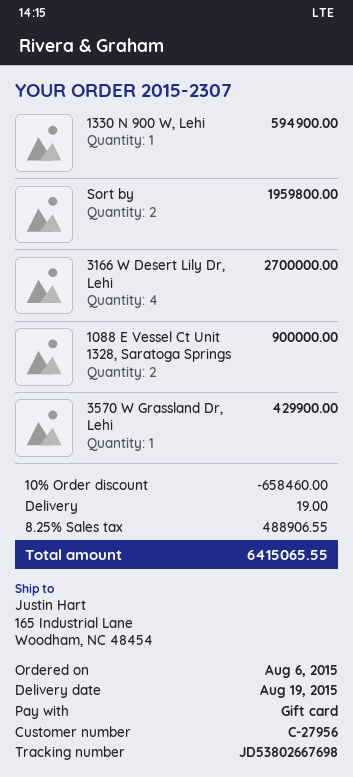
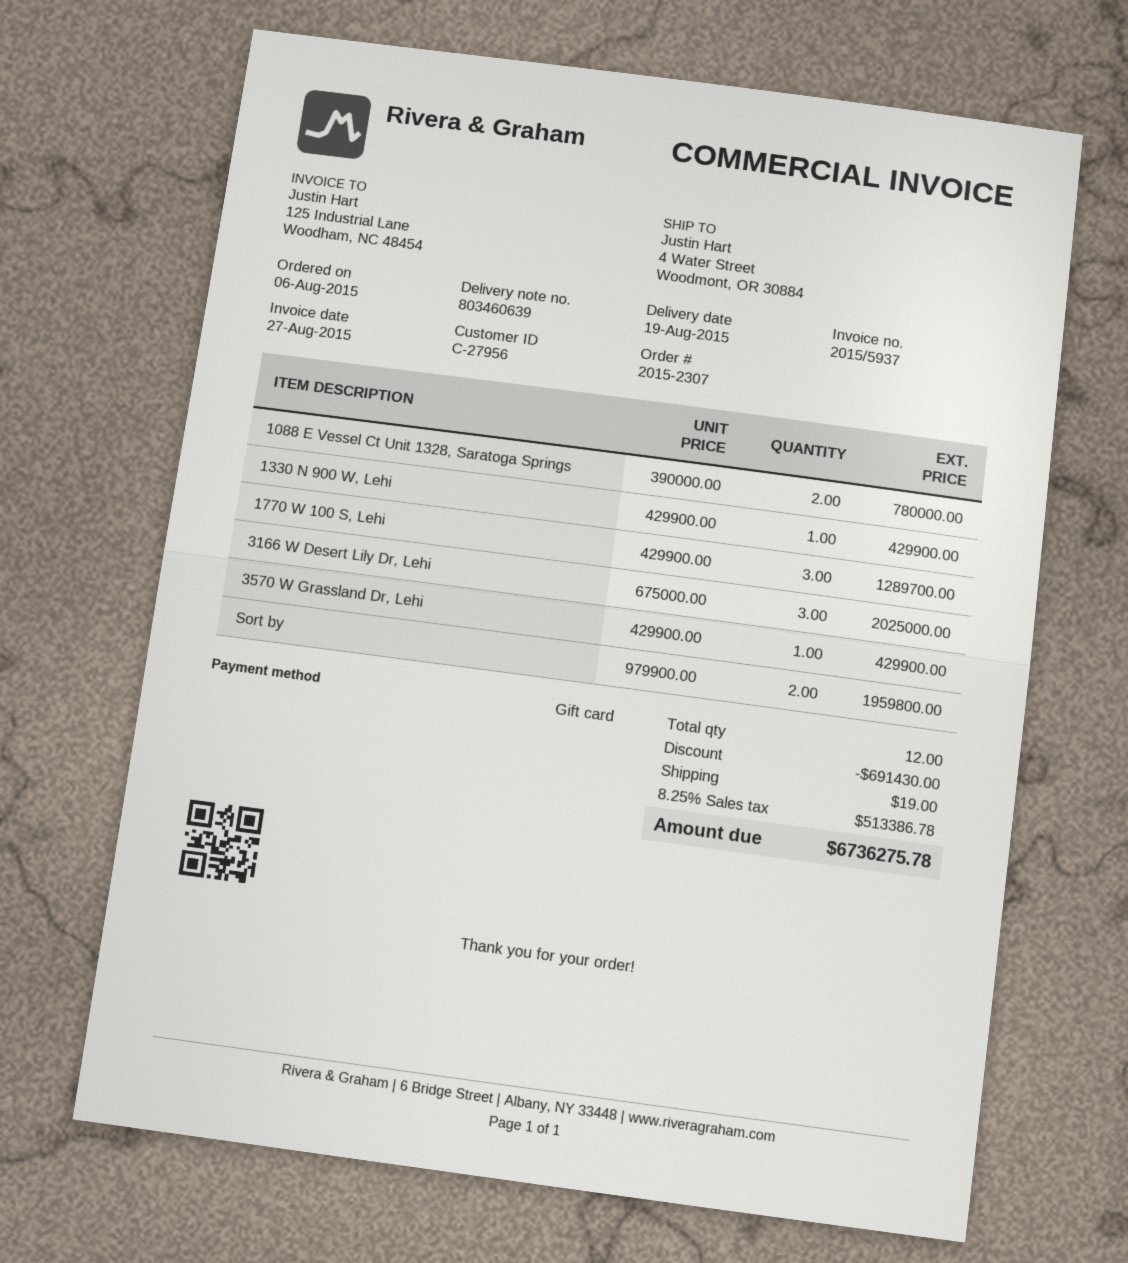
ship to: 165 Industrial Lane, Woodham, NC 48454 -> 4 Water Street, Woodmont, OR 30884
1330 N 900 W, Lehi: 1 for 594900.00 -> 1 for 429900.00
3166 W Desert Lily Dr, Lehi: 4 for 2700000.00 -> 3 for 2025000.00
1088 E Vessel Ct Unit 1328, Saratoga Springs: 2 for 900000.00 -> 2 for 780000.00
1770 W 100 S, Lehi: none -> 3 for 1289700.00
discount: 658460.00 -> 691430.00
tax: 8.25% = 488906.55 -> 8.25% = 513386.78
total: 6415065.55 -> 6736275.78

